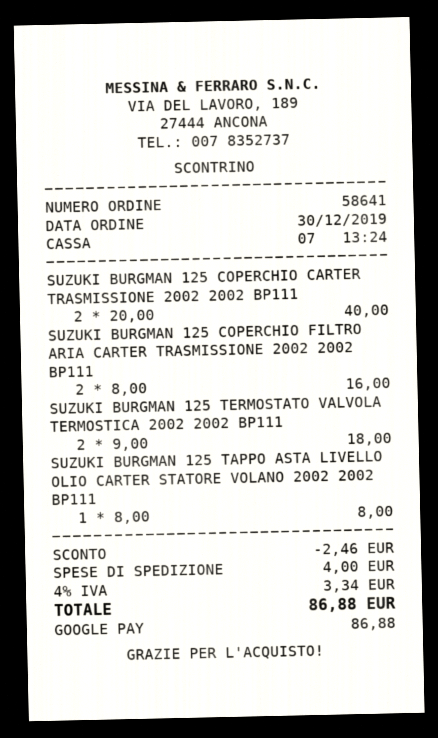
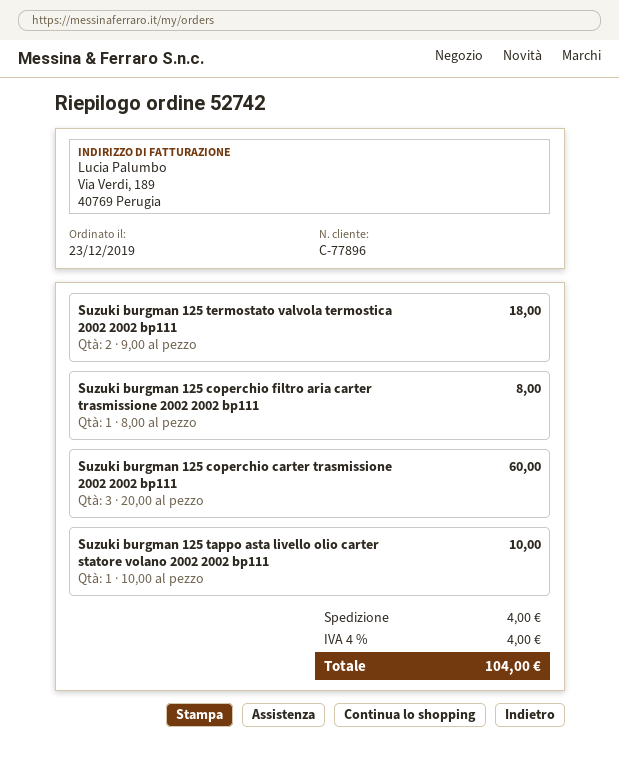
order number: 58641 -> 52742
order date: 2019-12-30 -> 2019-12-23
SUZUKI BURGMAN 125 COPERCHIO CARTER TRASMISSIONE 2002 2002 BP111: 2 x 20.00 = 40.00 -> 3 x 20.00 = 60.00
SUZUKI BURGMAN 125 COPERCHIO FILTRO ARIA CARTER TRASMISSIONE 2002 2002 BP111: 2 x 8.00 = 16.00 -> 1 x 8.00 = 8.00
SUZUKI BURGMAN 125 TAPPO ASTA LIVELLO OLIO CARTER STATORE VOLANO 2002 2002 BP111: 1 x 8.00 = 8.00 -> 1 x 10.00 = 10.00
discount: 2.46 -> none
tax: 4% = 3.34 -> 4% = 4.00
total: 86.88 -> 104.00

